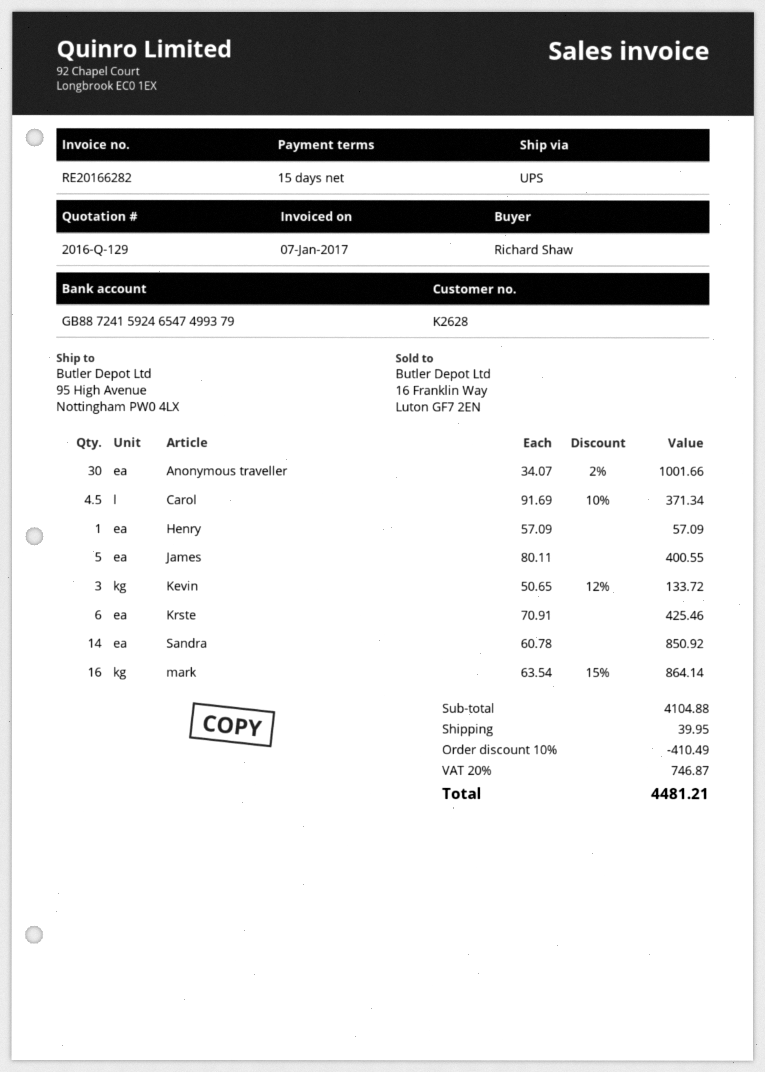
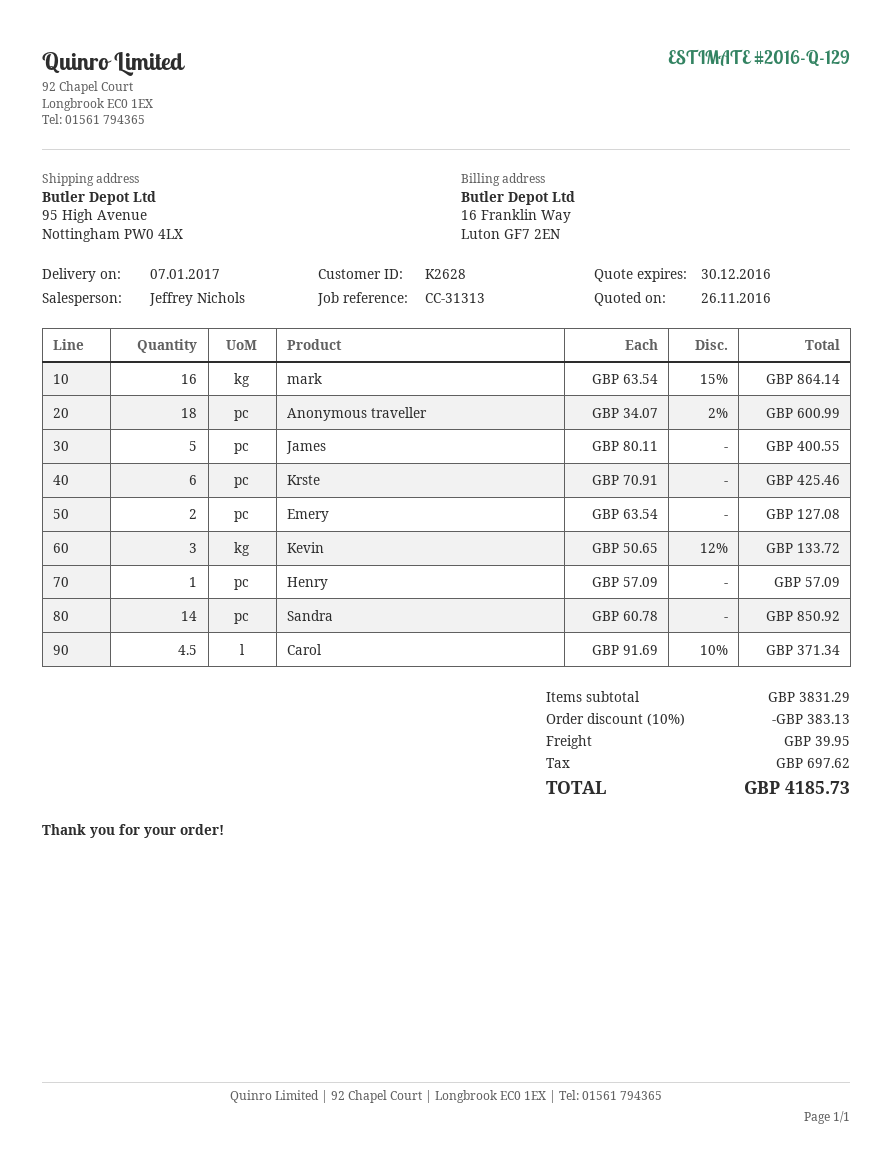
Anonymous traveller: 30 x 34.07 - 2% = 1001.66 -> 18 x 34.07 - 2% = 600.99
Emery: none -> 2 x 63.54 = 127.08
subtotal: 4104.88 -> 3831.29
discount: 10% = 410.49 -> 10% = 383.13
tax: 746.87 -> 697.62
total: 4481.21 -> 4185.73

